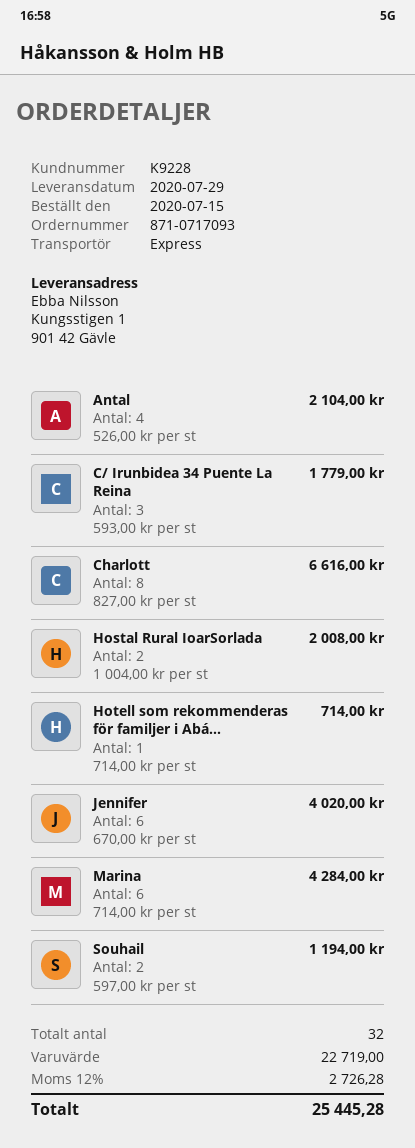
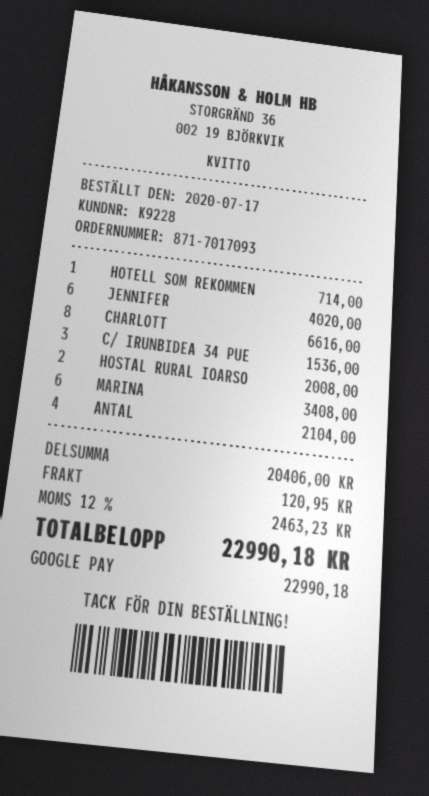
order number: 871-0717093 -> 871-7017093
order date: 2020-07-15 -> 2020-07-17
C/ Irunbidea 34 Puente La Reina: 3 for 1779.00 -> 3 for 1536.00
Marina: 6 for 4284.00 -> 6 for 3408.00
Souhail: 2 for 1194.00 -> none
subtotal: 22719.00 -> 20406.00
shipping: none -> 120.95
tax: 12% = 2726.28 -> 12% = 2463.23
total: 25445.28 -> 22990.18

